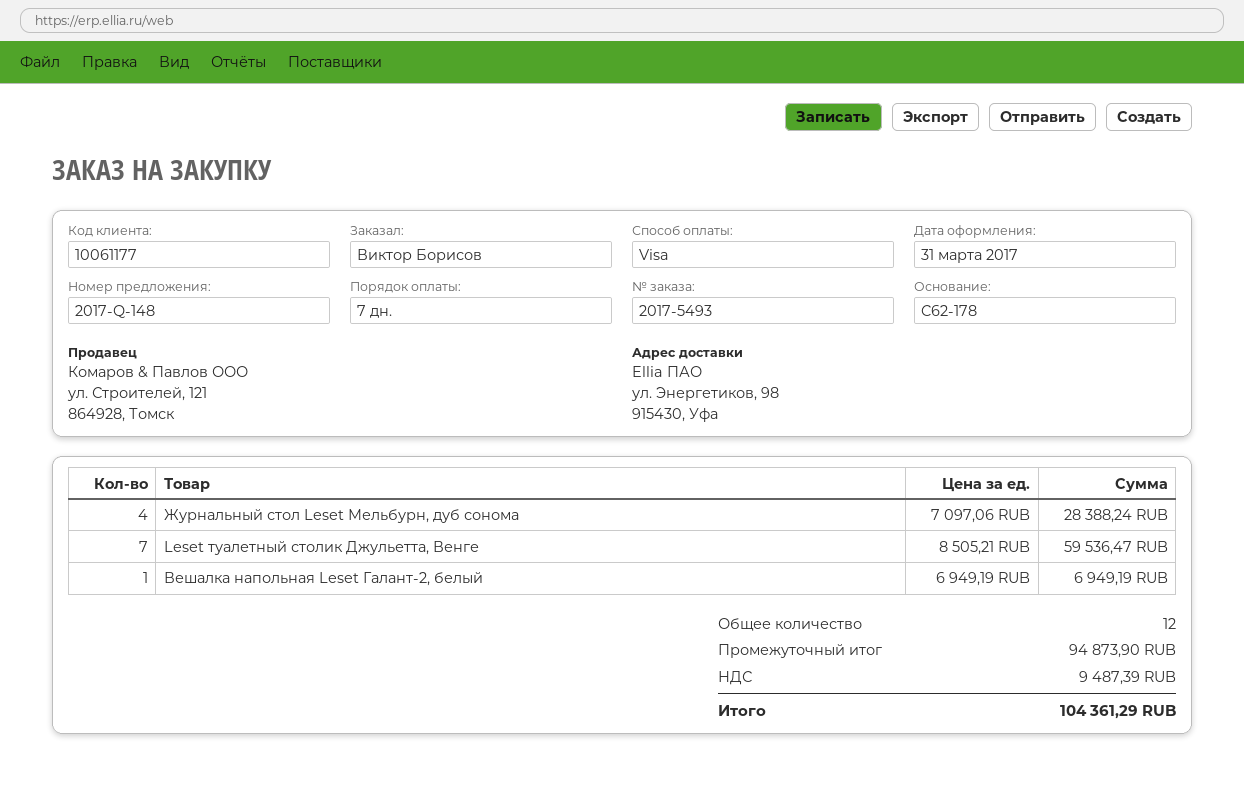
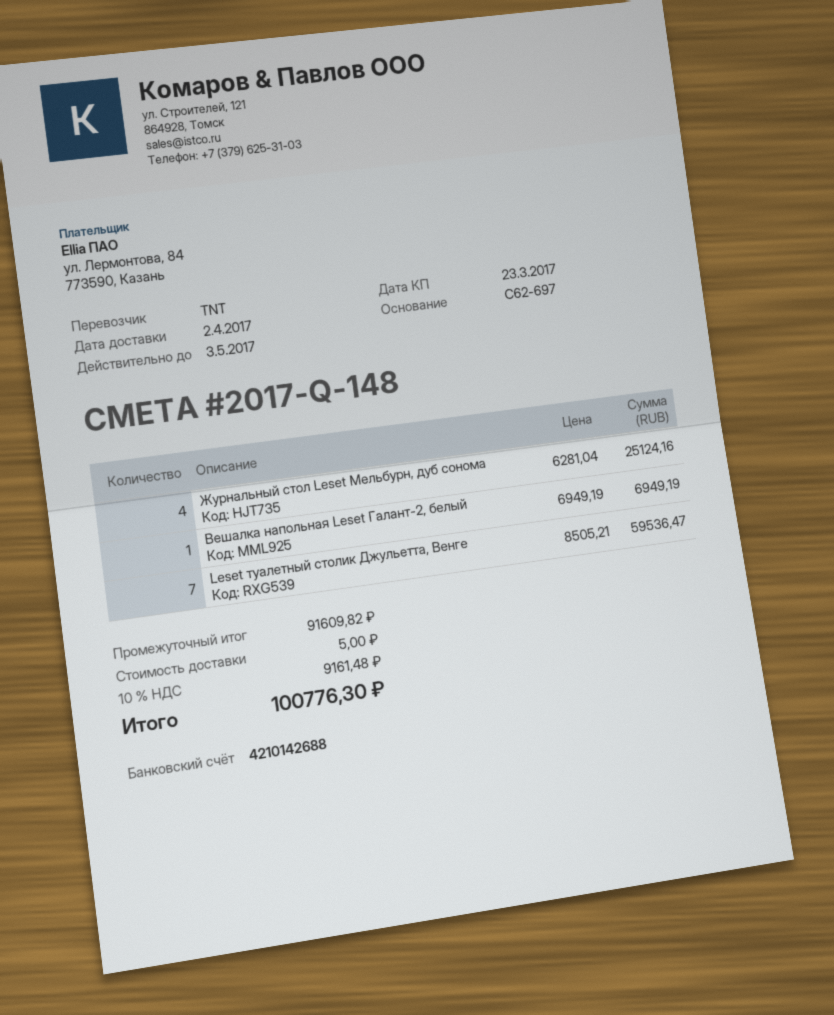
reference: C62-178 -> C62-697
Журнальный стол Leset Мельбурн, дуб сонома: 4 x 7097.06 = 28388.24 -> 4 x 6281.04 = 25124.16
subtotal: 94873.90 -> 91609.82
shipping: none -> 5.00
tax: 9487.39 -> 9161.48
total: 104361.29 -> 100776.30

